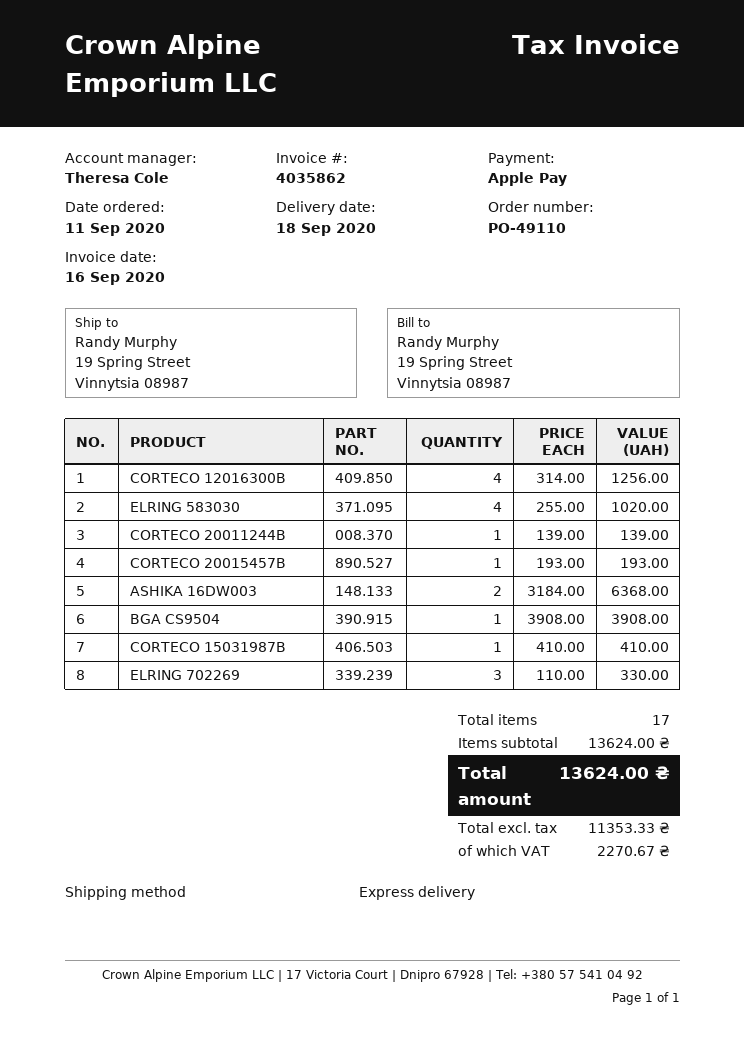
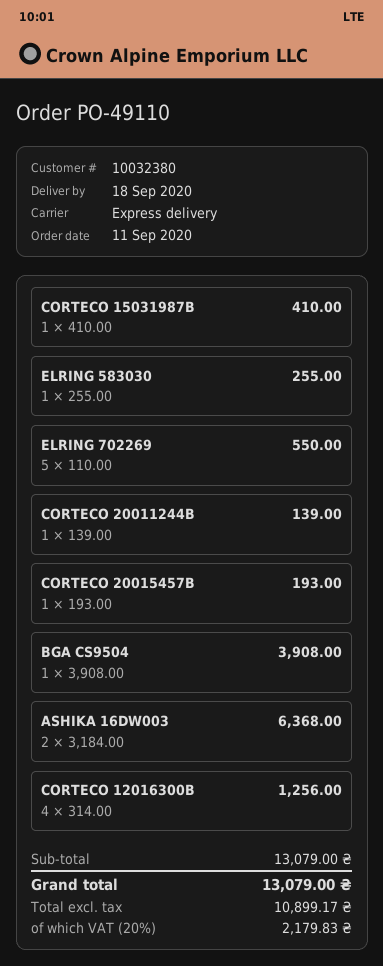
ELRING 583030: 4 x 255.00 = 1020.00 -> 1 x 255.00 = 255.00
ELRING 702269: 3 x 110.00 = 330.00 -> 5 x 110.00 = 550.00
subtotal: 13624.00 -> 13079.00
net: 11353.33 -> 10899.17
tax: 2270.67 -> 2179.83
total: 13624.00 -> 13079.00

